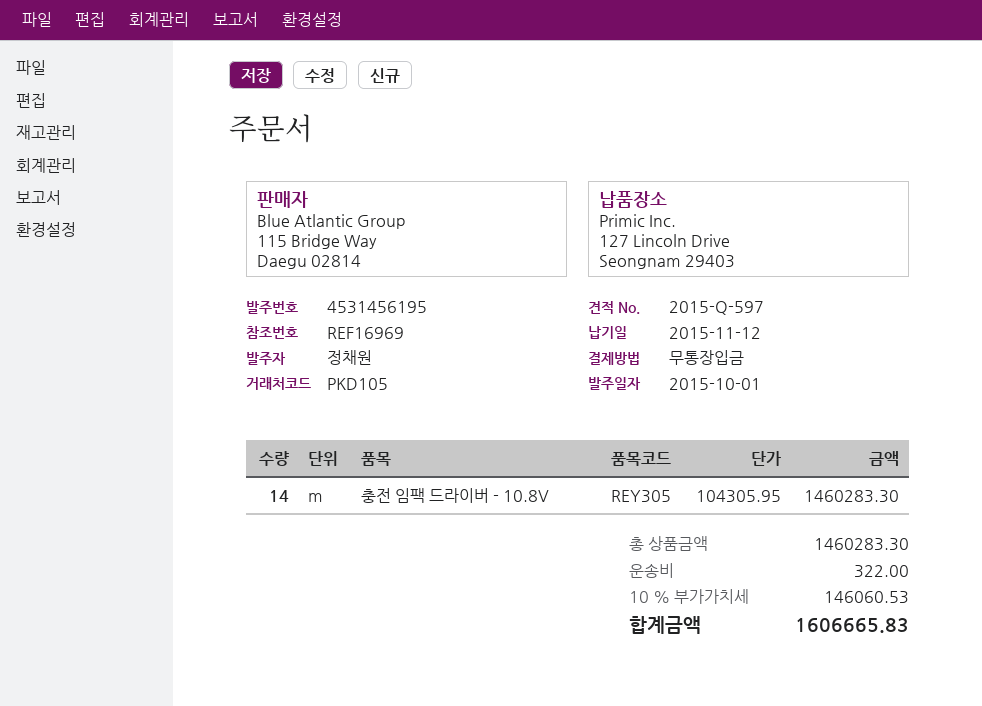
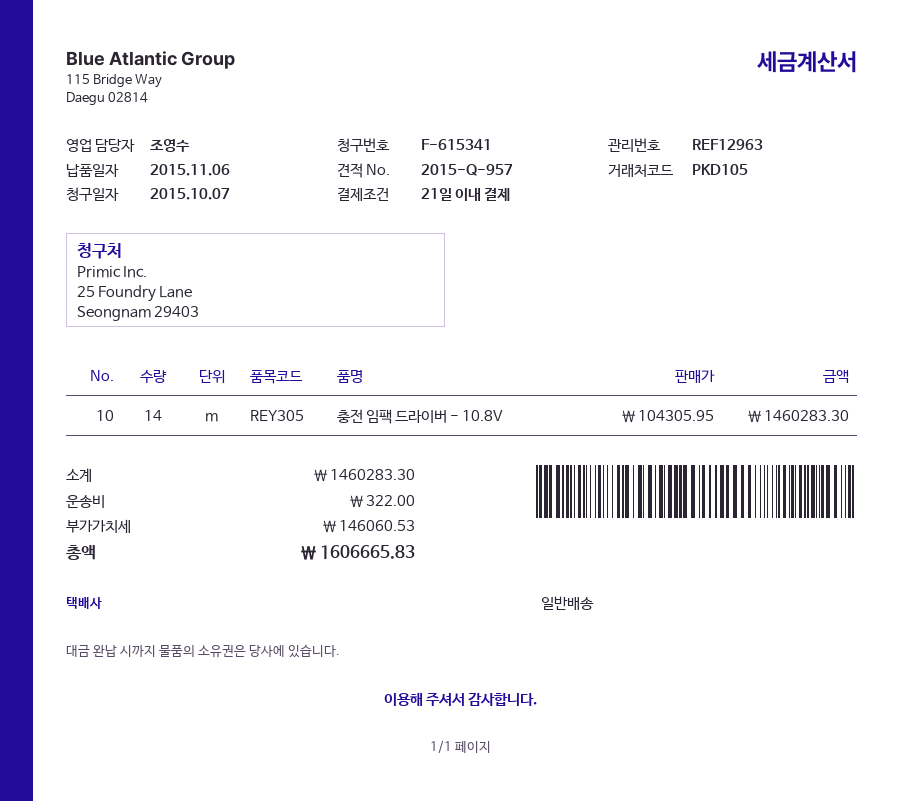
quote number: 2015-Q-597 -> 2015-Q-957
delivery date: 2015-11-12 -> 2015-11-06
reference: REF16969 -> REF12963

